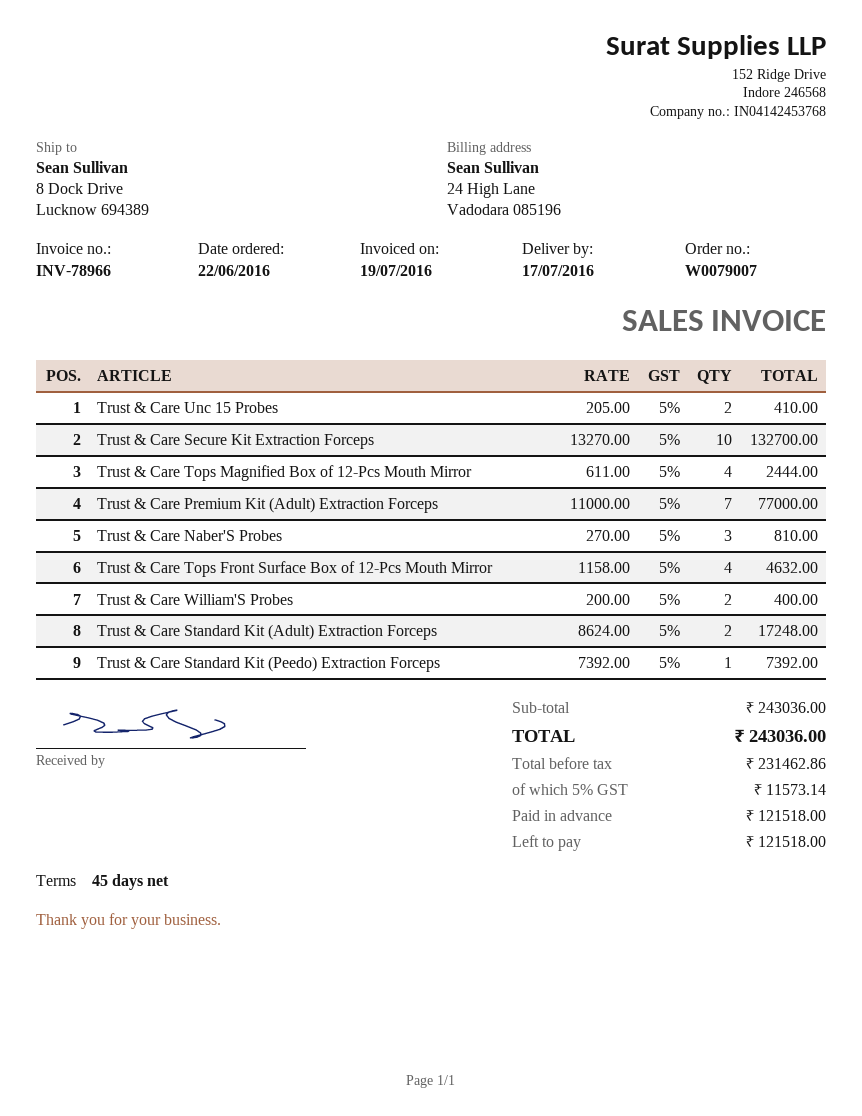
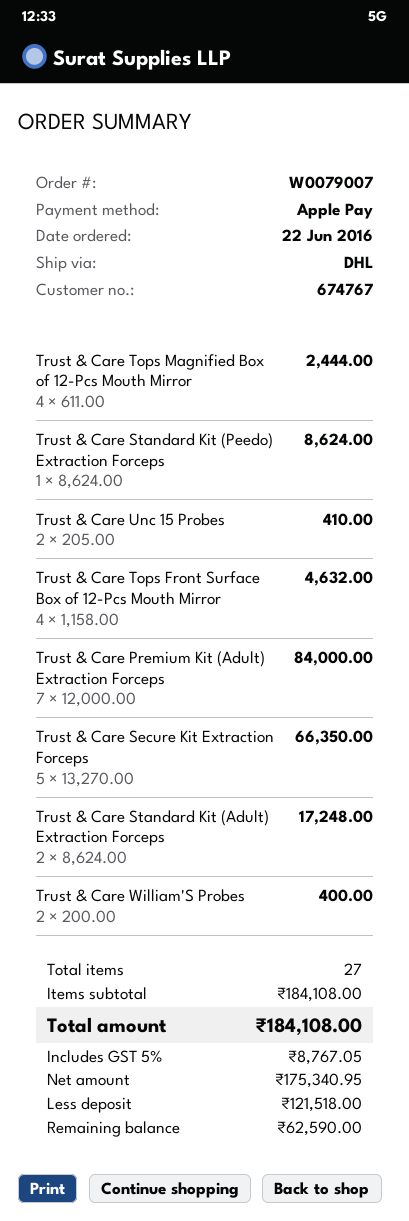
Trust & Care Secure Kit Extraction Forceps: 10 x 13270.00 = 132700.00 -> 5 x 13270.00 = 66350.00
Trust & Care Premium Kit (Adult) Extraction Forceps: 7 x 11000.00 = 77000.00 -> 7 x 12000.00 = 84000.00
Trust & Care Naber'S Probes: 3 x 270.00 = 810.00 -> none
Trust & Care Standard Kit (Peedo) Extraction Forceps: 1 x 7392.00 = 7392.00 -> 1 x 8624.00 = 8624.00
subtotal: 243036.00 -> 184108.00
net: 231462.86 -> 175340.95
tax: 5% = 11573.14 -> 5% = 8767.05
total: 243036.00 -> 184108.00
balance: 121518.00 -> 62590.00

